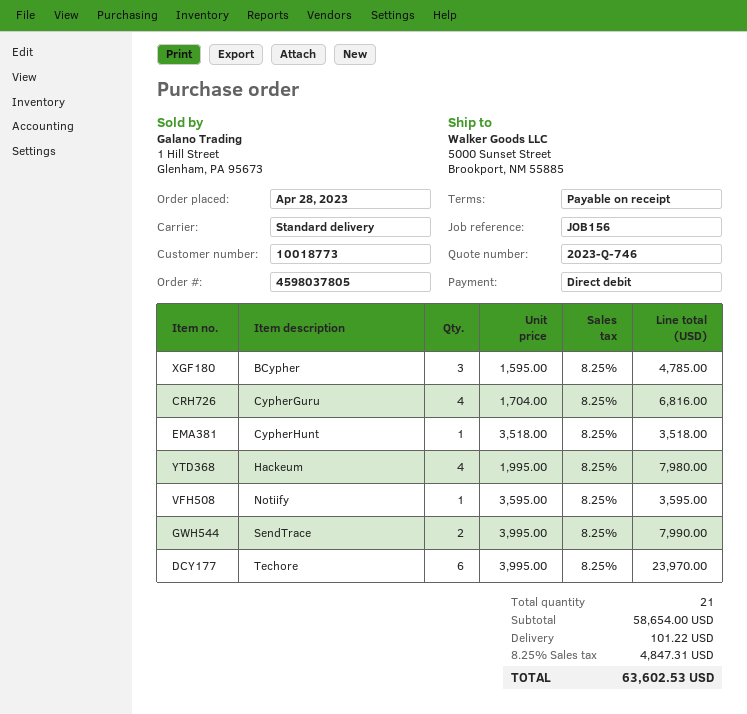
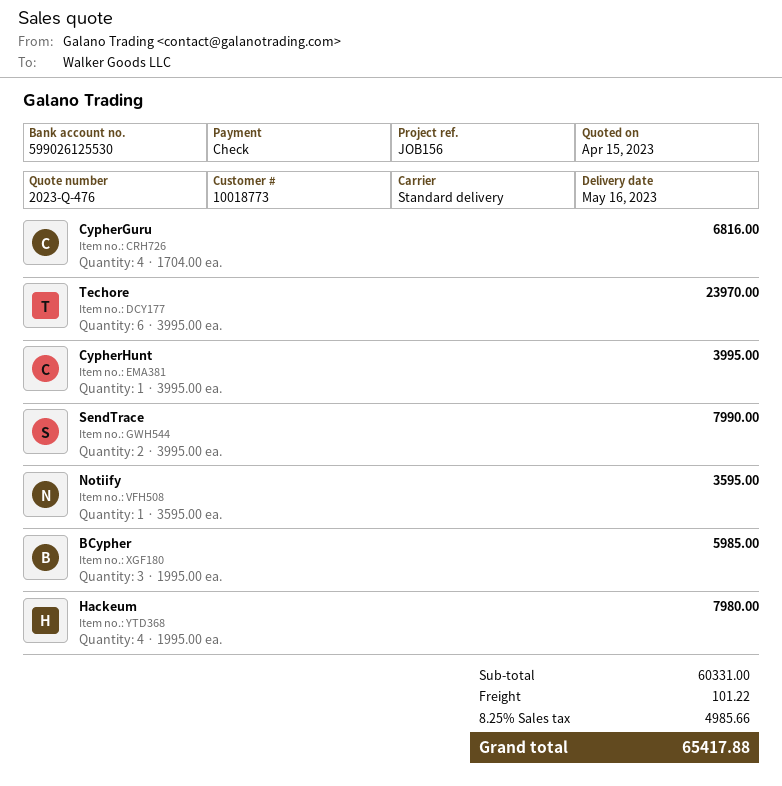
quote number: 2023-Q-746 -> 2023-Q-476
payment method: direct debit -> cheque
BCypher: 3 x 1595.00 = 4785.00 -> 3 x 1995.00 = 5985.00
CypherHunt: 1 x 3518.00 = 3518.00 -> 1 x 3995.00 = 3995.00
subtotal: 58654.00 -> 60331.00
tax: 8.25% = 4847.31 -> 8.25% = 4985.66
total: 63602.53 -> 65417.88

